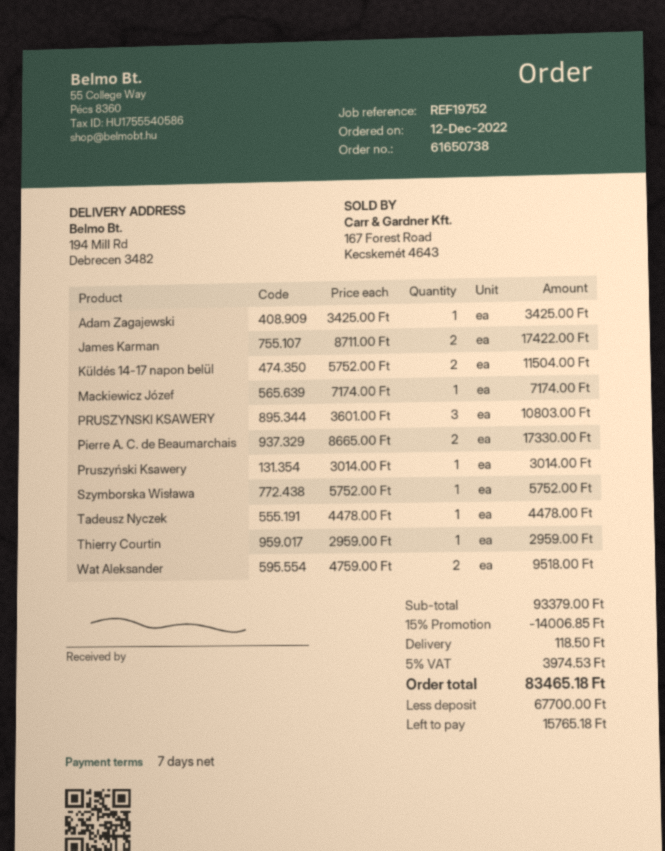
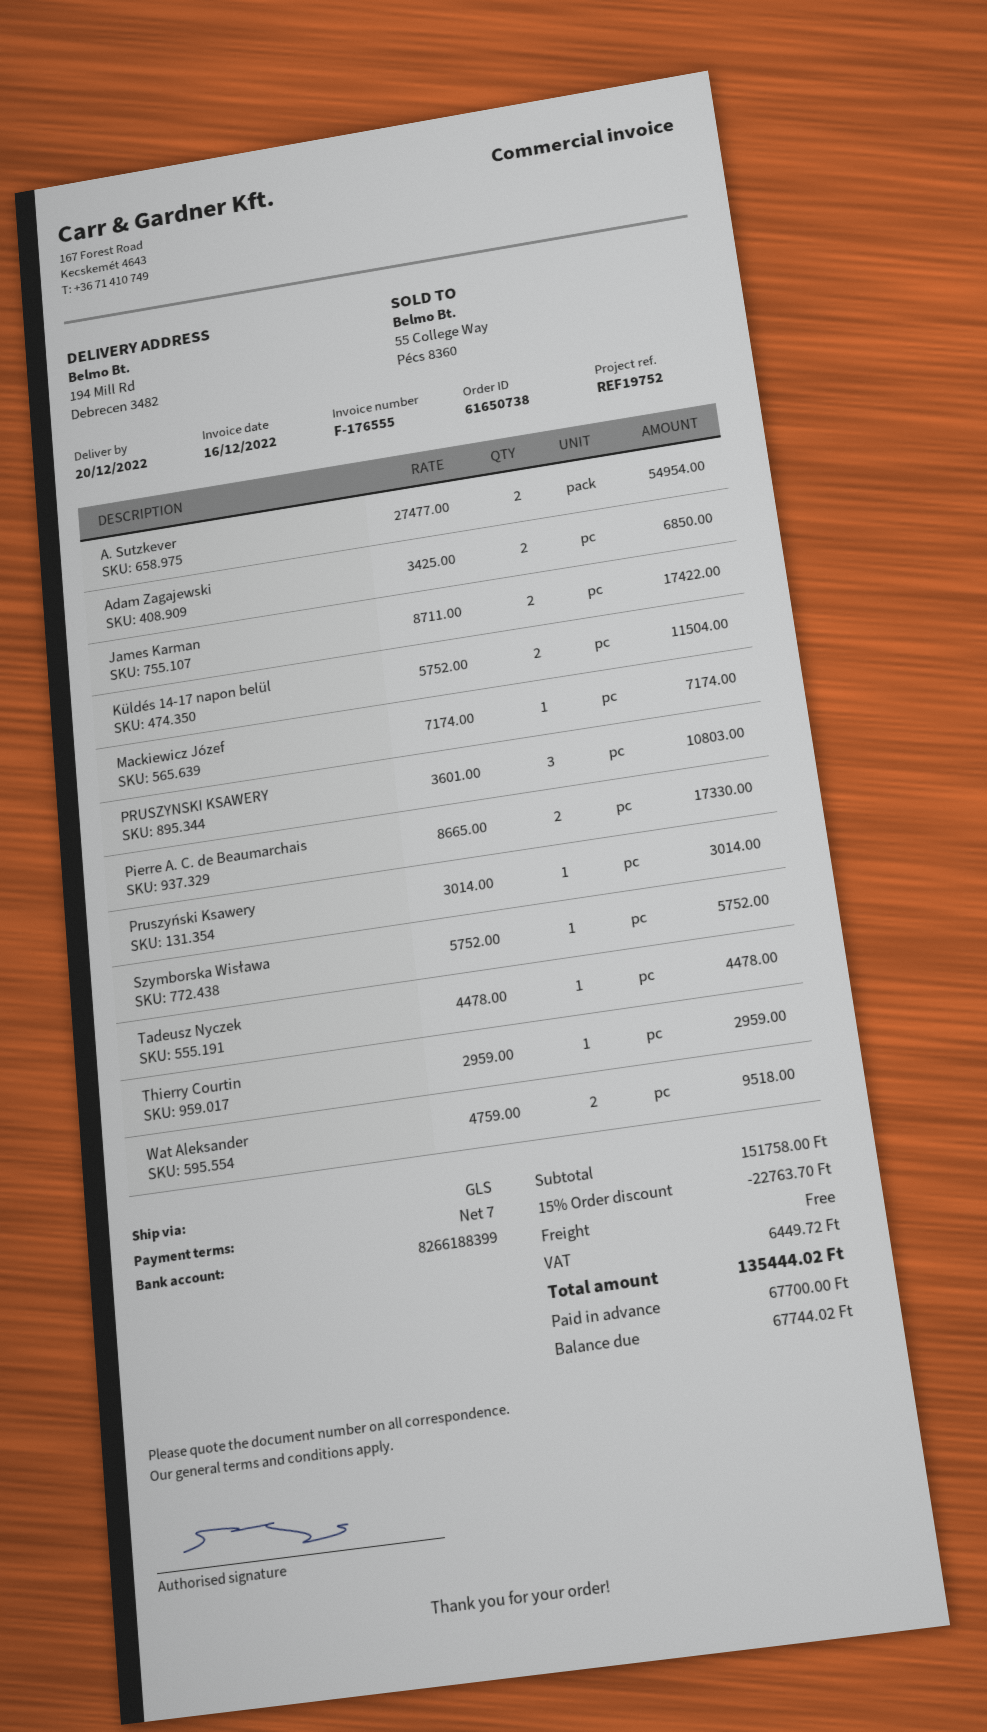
Adam Zagajewski: 1 x 3425.00 = 3425.00 -> 2 x 3425.00 = 6850.00
A. Sutzkever: none -> 2 x 27477.00 = 54954.00
subtotal: 93379.00 -> 151758.00
discount: 15% = 14006.85 -> 15% = 22763.70
shipping: 118.50 -> 0.00
tax: 3974.53 -> 6449.72
total: 83465.18 -> 135444.02
balance: 15765.18 -> 67744.02

